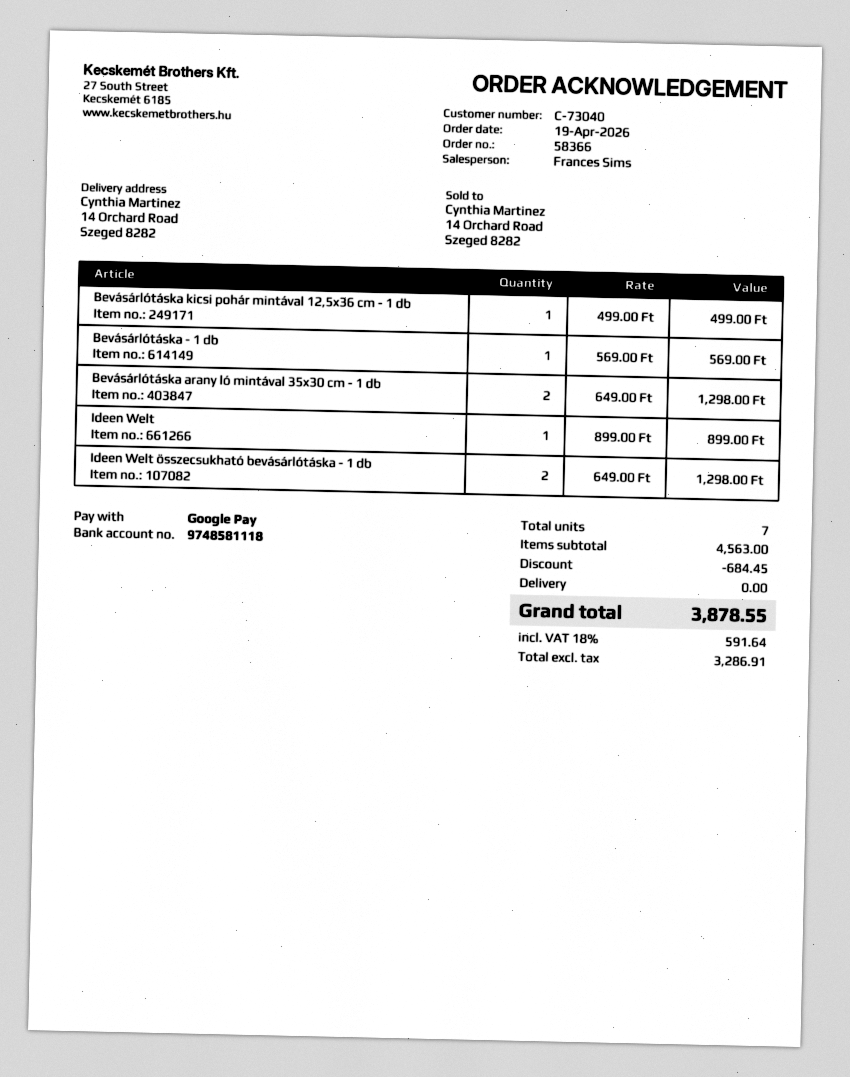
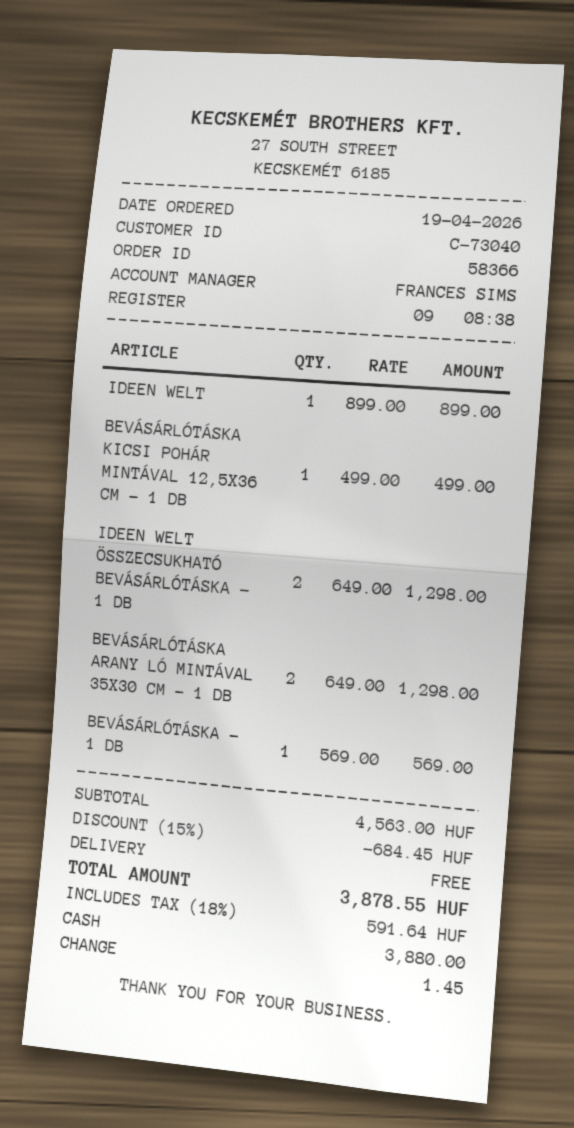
payment method: Google Pay -> cash

